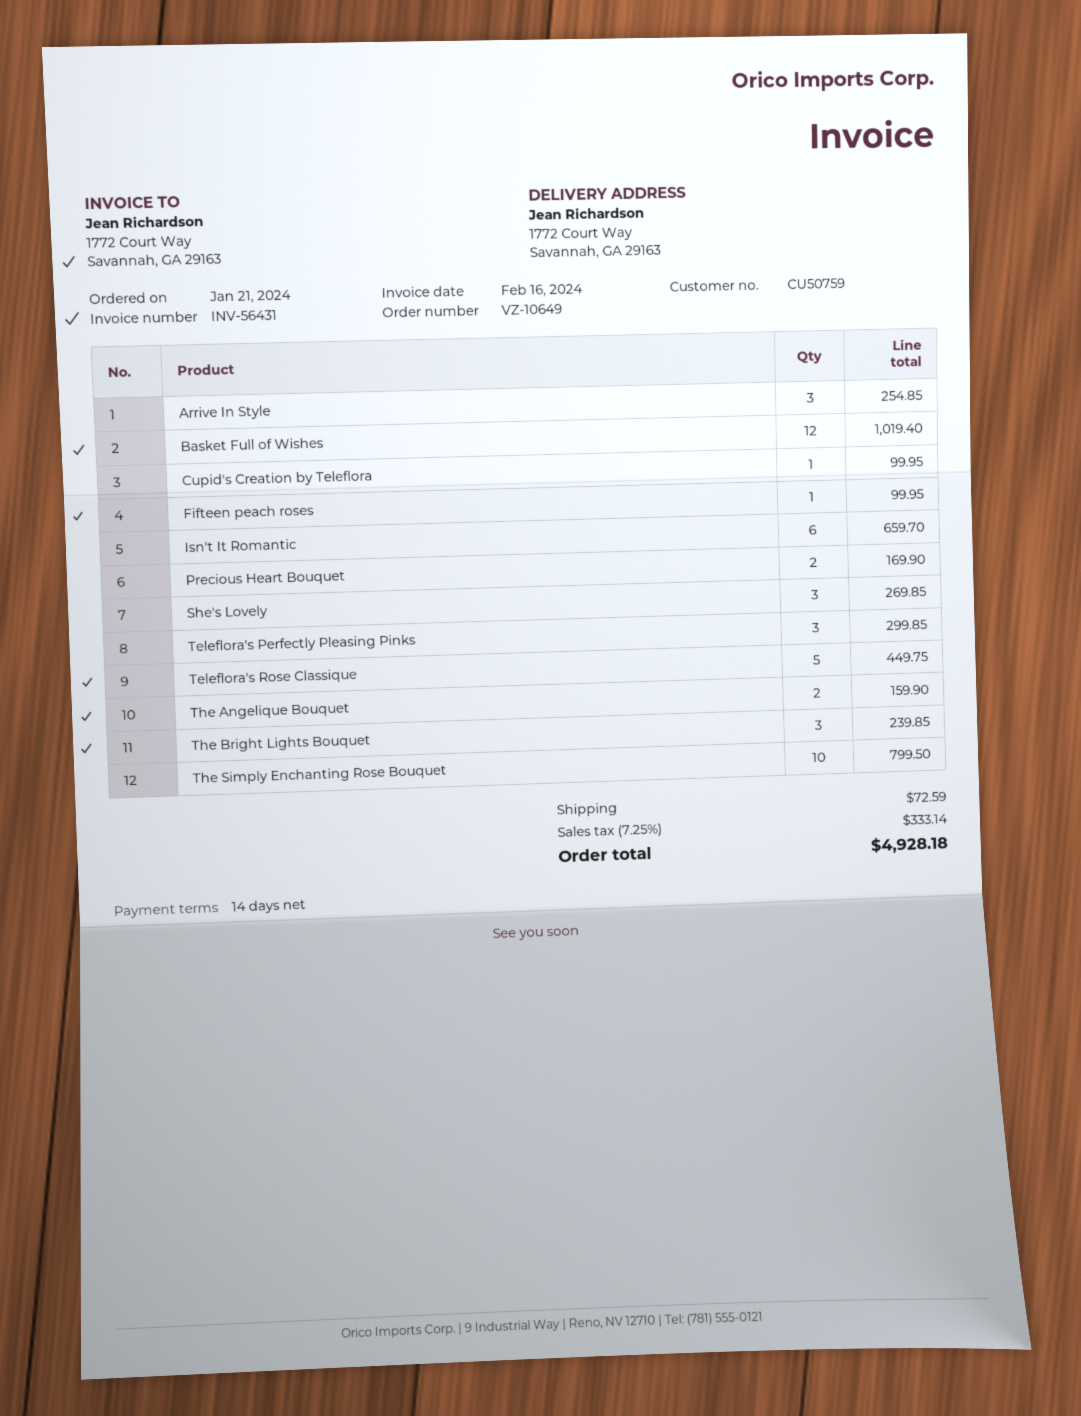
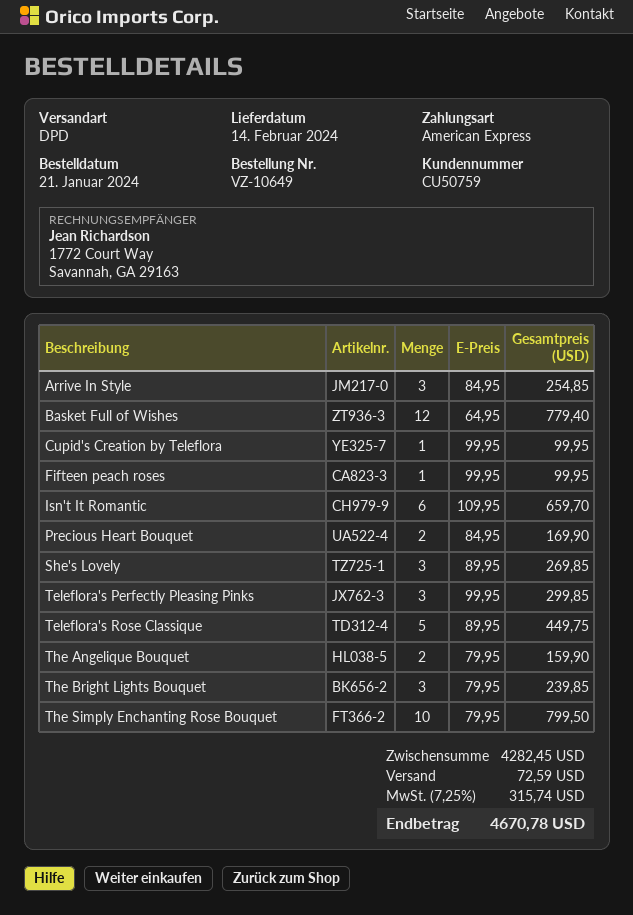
Basket Full of Wishes: 12 for 1019.40 -> 12 for 779.40
tax: 7.25% = 333.14 -> 7.25% = 315.74
total: 4928.18 -> 4670.78

